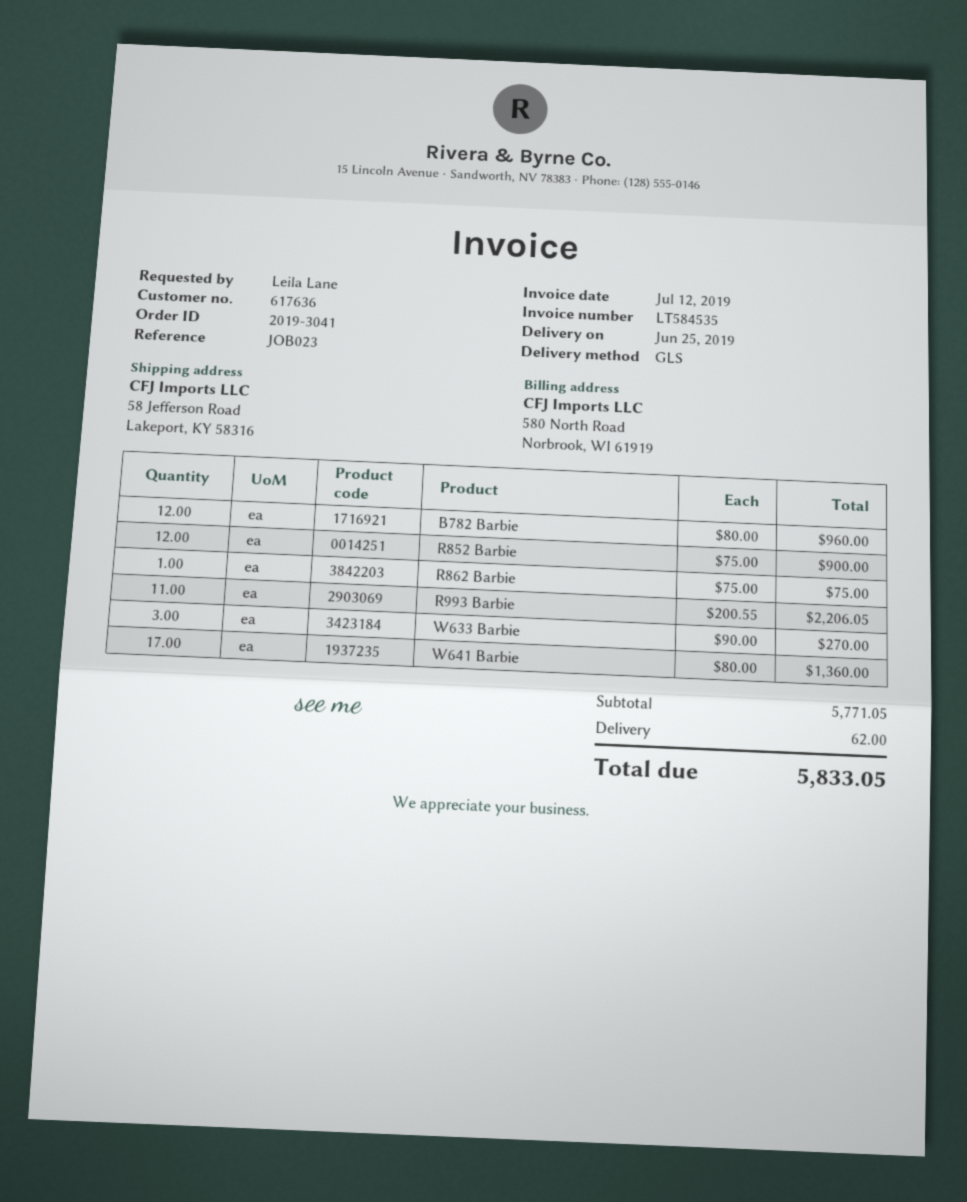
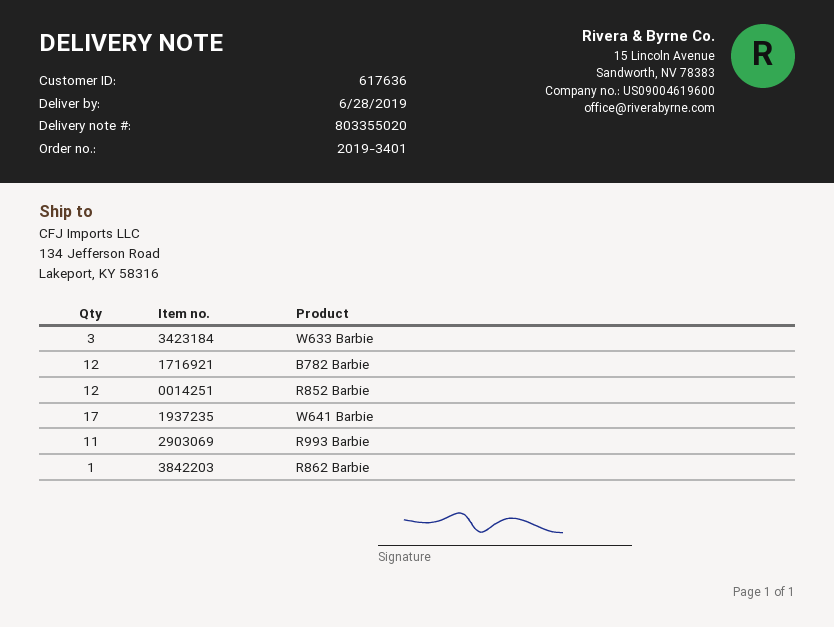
order number: 2019-3041 -> 2019-3401
delivery date: 2019-06-25 -> 2019-06-28
ship to: 58 Jefferson Road, Lakeport, KY 58316 -> 134 Jefferson Road, Lakeport, KY 58316

